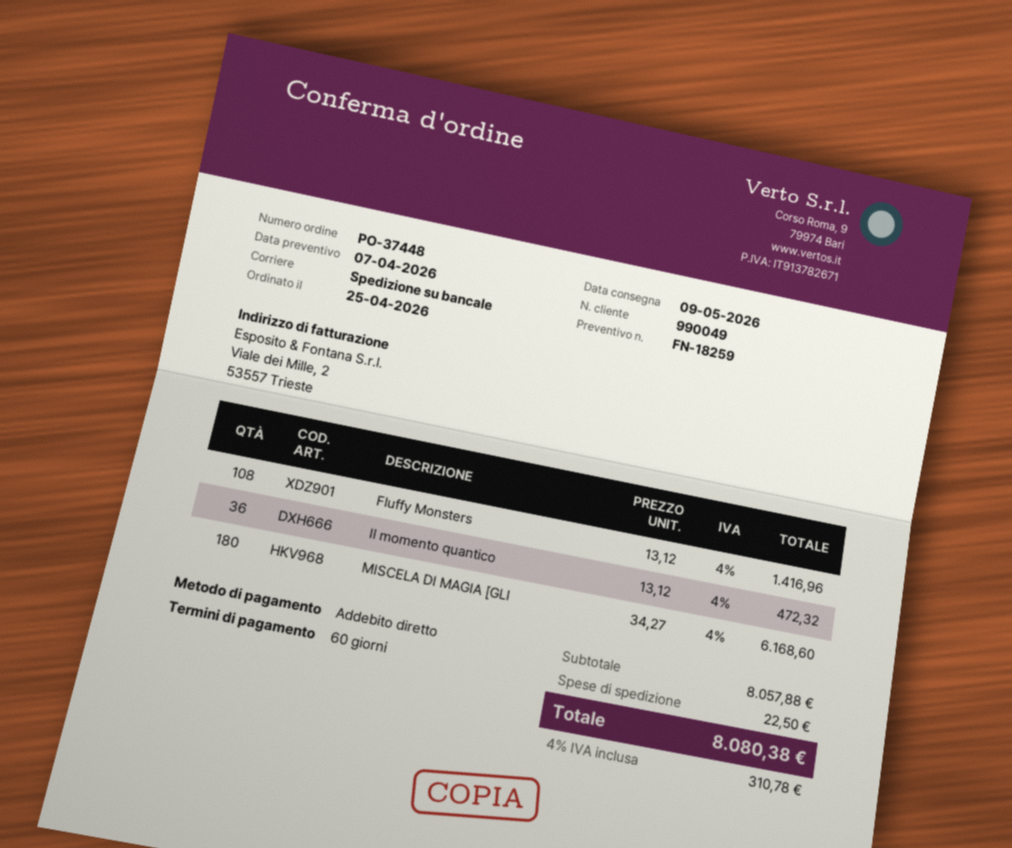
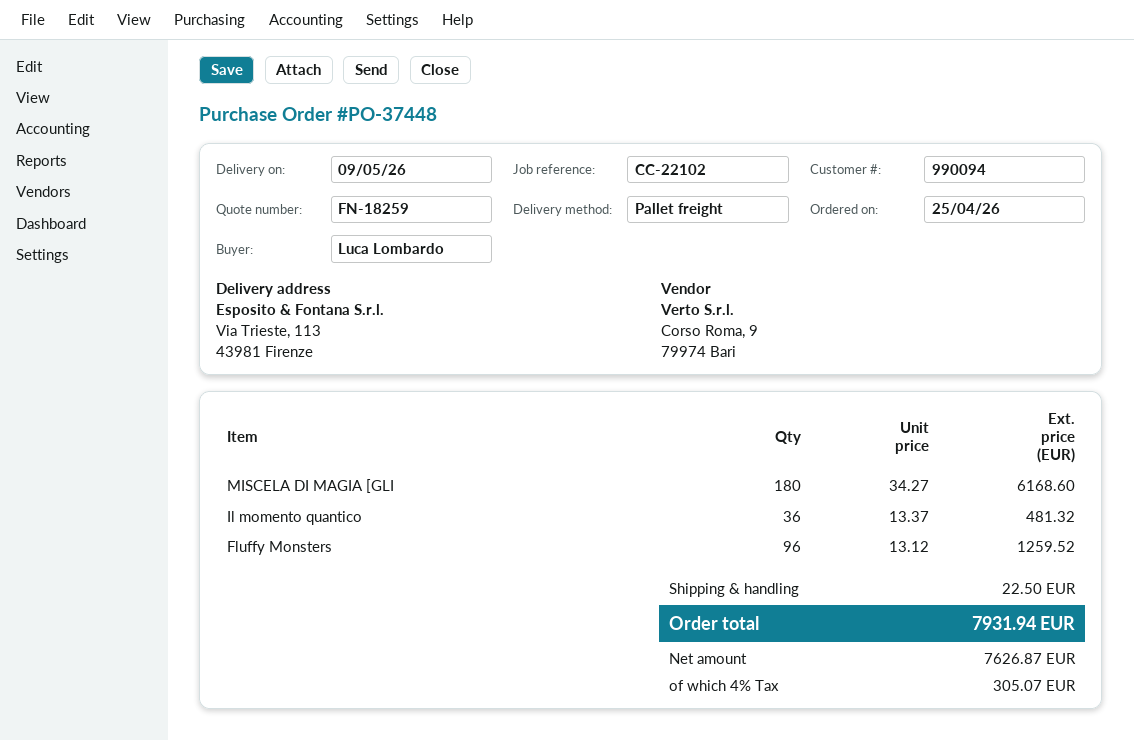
customer number: 990049 -> 990094
Fluffy Monsters: 108 x 13.12 = 1416.96 -> 96 x 13.12 = 1259.52
Il momento quantico: 36 x 13.12 = 472.32 -> 36 x 13.37 = 481.32
tax: 4% = 310.78 -> 4% = 305.07
total: 8080.38 -> 7931.94

